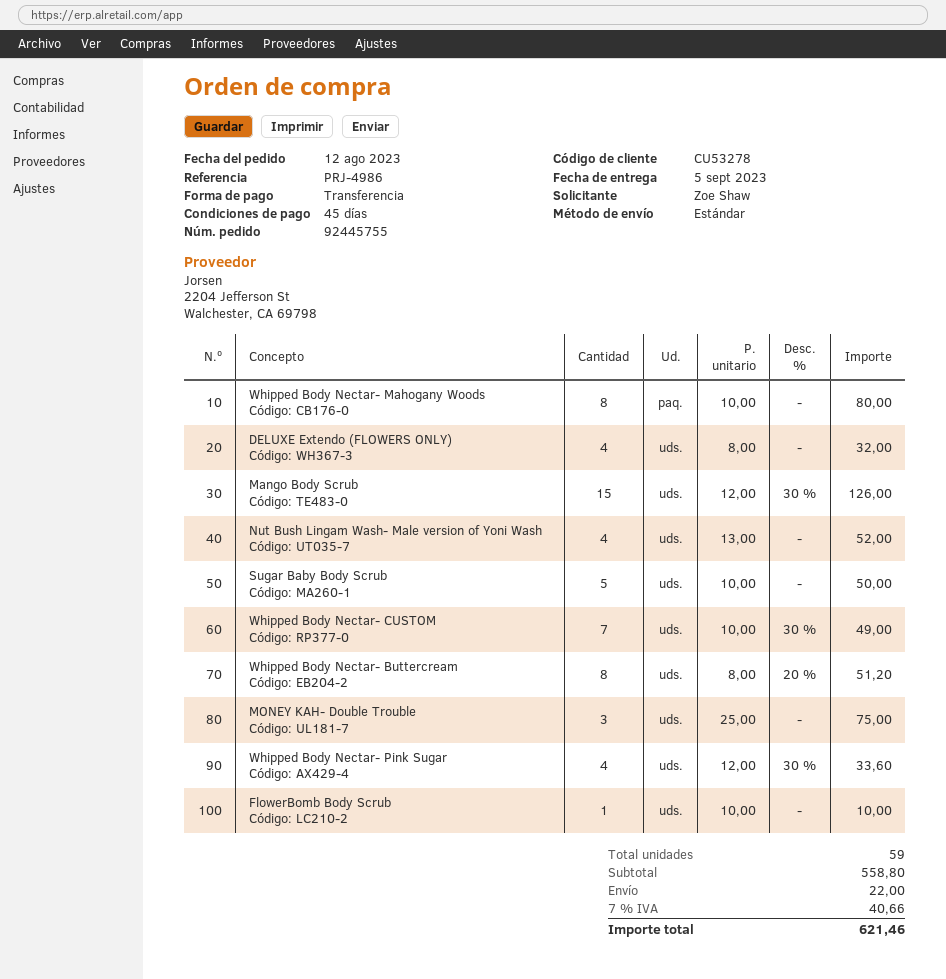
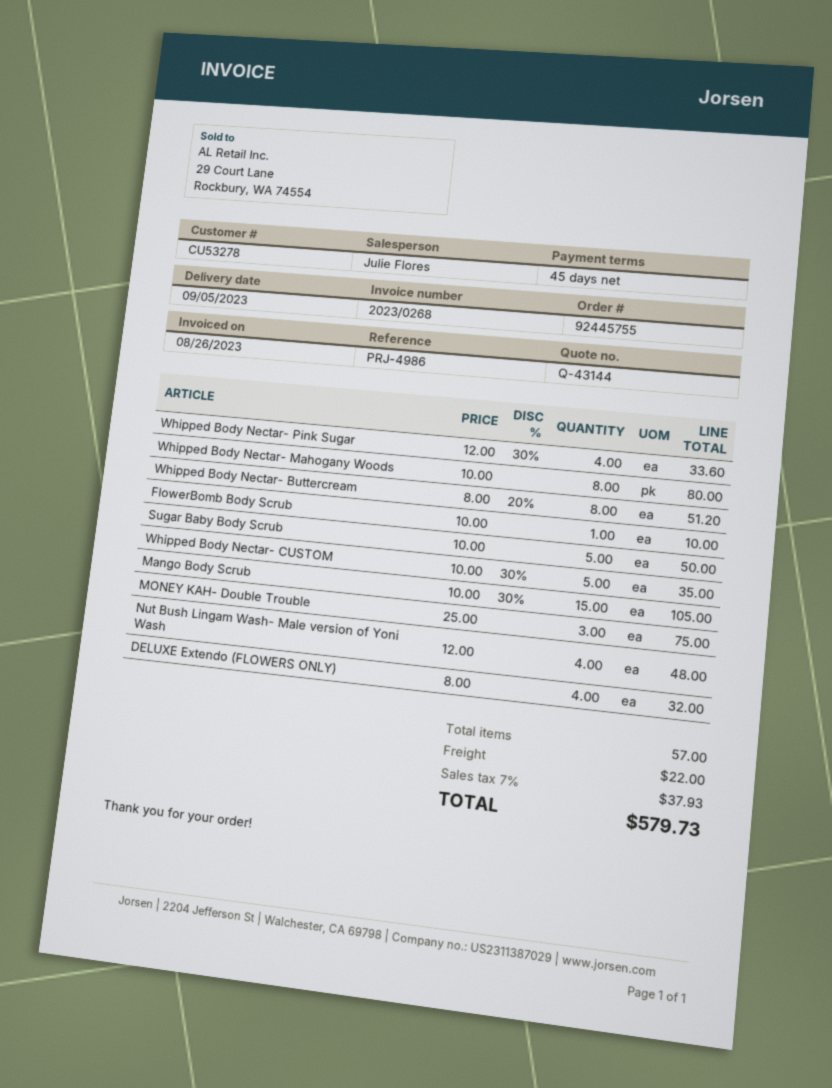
Mango Body Scrub: 15 x 12.00 - 30% = 126.00 -> 15 x 10.00 - 30% = 105.00
Nut Bush Lingam Wash- Male version of Yoni Wash: 4 x 13.00 = 52.00 -> 4 x 12.00 = 48.00
Whipped Body Nectar- CUSTOM: 7 x 10.00 - 30% = 49.00 -> 5 x 10.00 - 30% = 35.00
total quantity: 59 -> 57
tax: 7% = 40.66 -> 7% = 37.93
total: 621.46 -> 579.73

